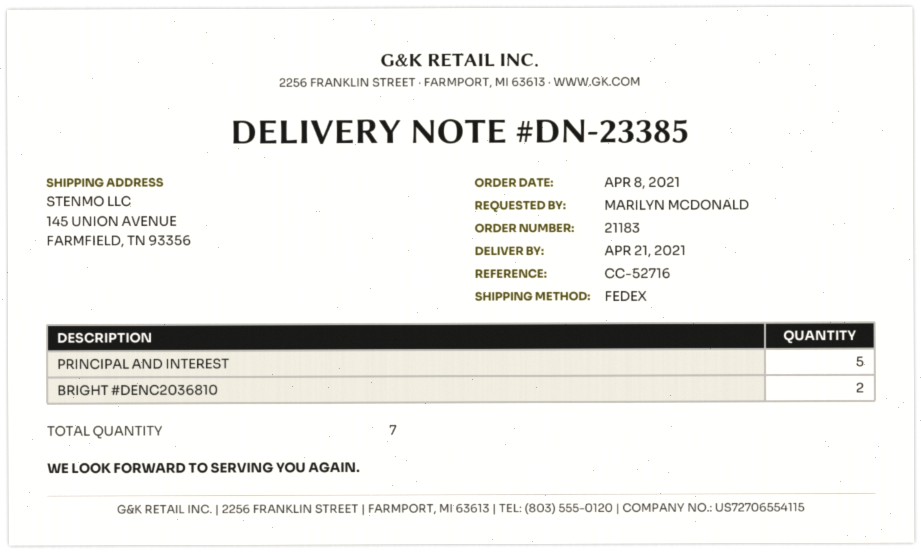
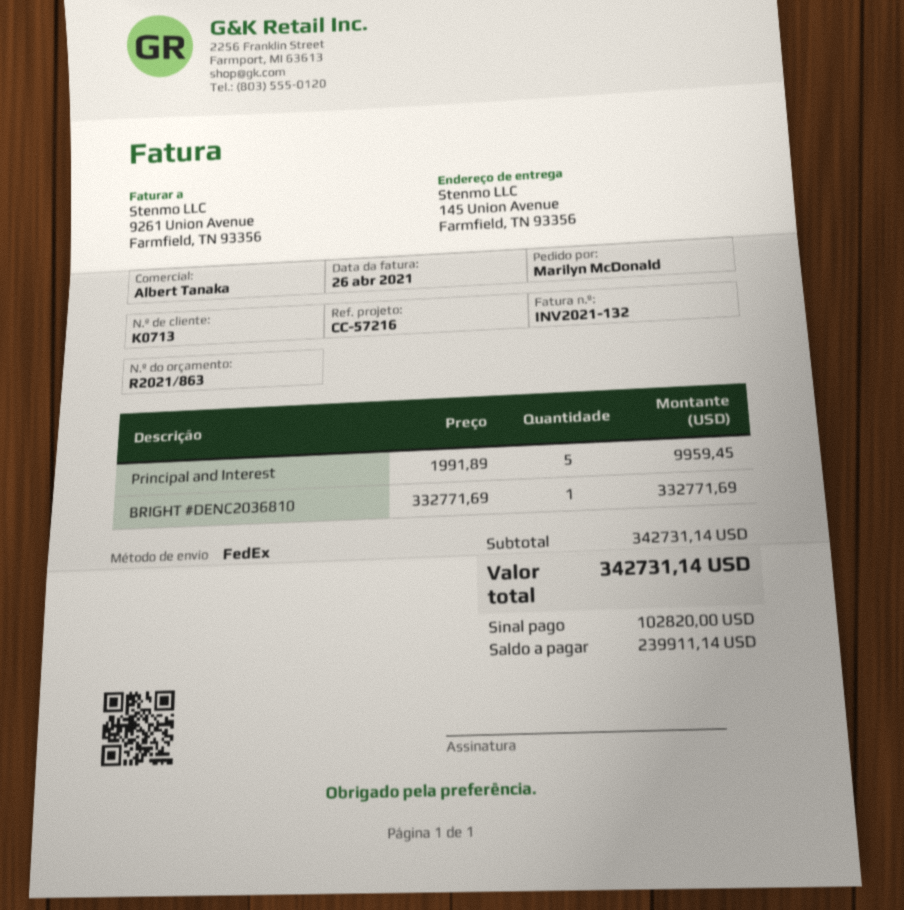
reference: CC-52716 -> CC-57216
BRIGHT #DENC2036810: 2 -> 1

